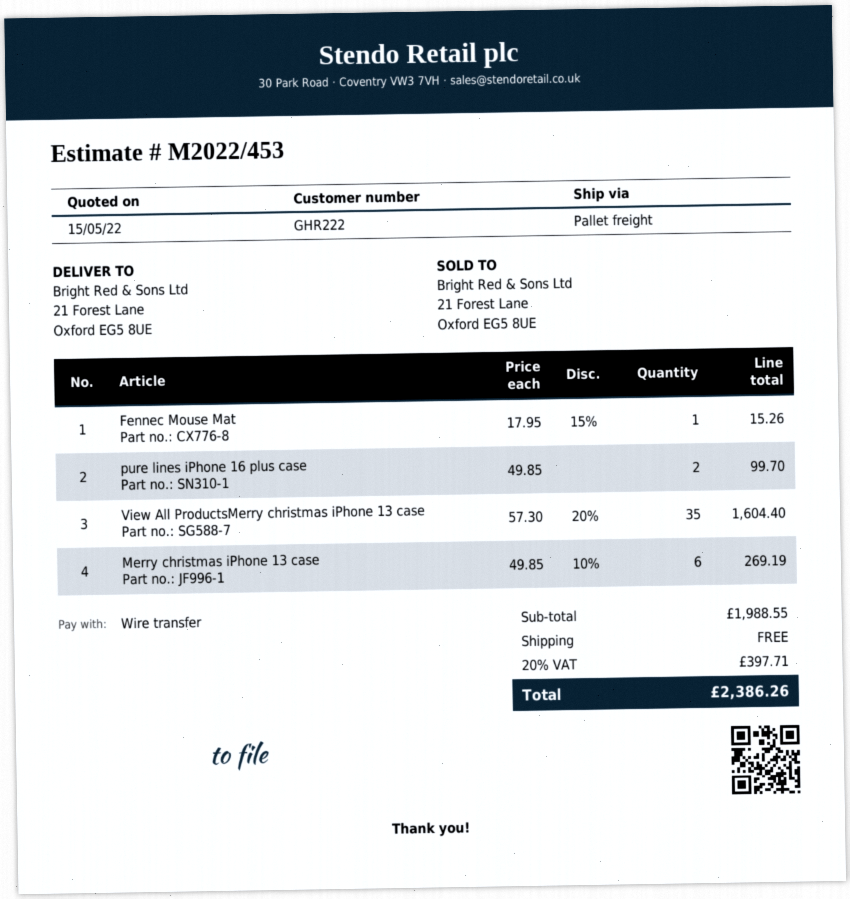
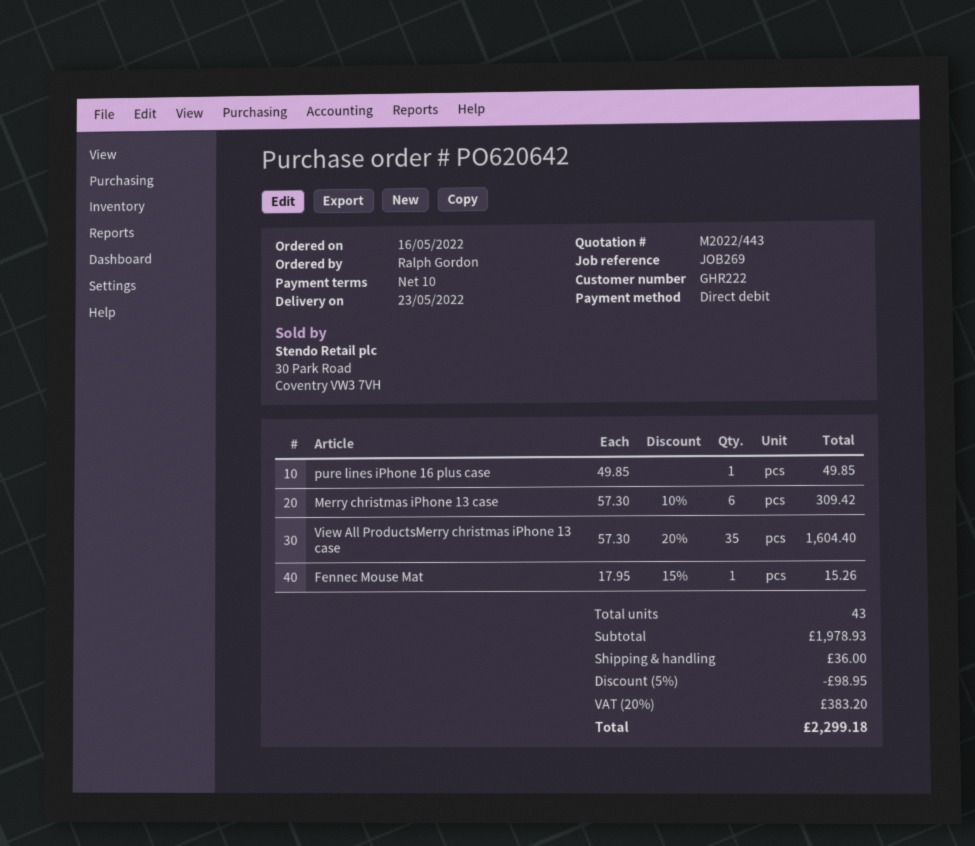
quote number: M2022/453 -> M2022/443
payment method: bank transfer -> direct debit
pure lines iPhone 16 plus case: 2 x 49.85 = 99.70 -> 1 x 49.85 = 49.85
Merry christmas iPhone 13 case: 6 x 49.85 - 10% = 269.19 -> 6 x 57.30 - 10% = 309.42
subtotal: 1988.55 -> 1978.93
discount: none -> 5% = 98.95
shipping: 0.00 -> 36.00
tax: 20% = 397.71 -> 20% = 383.20
total: 2386.26 -> 2299.18

